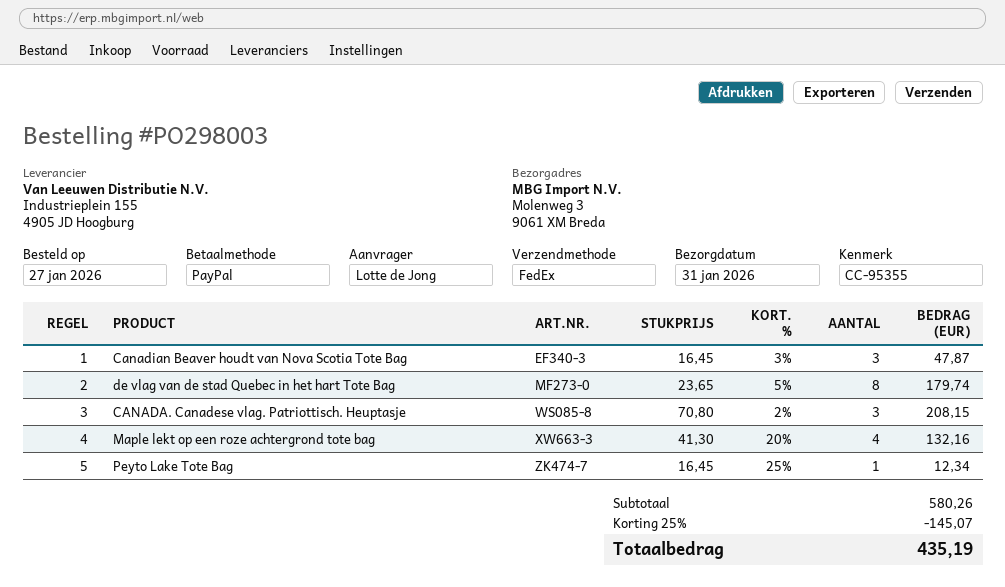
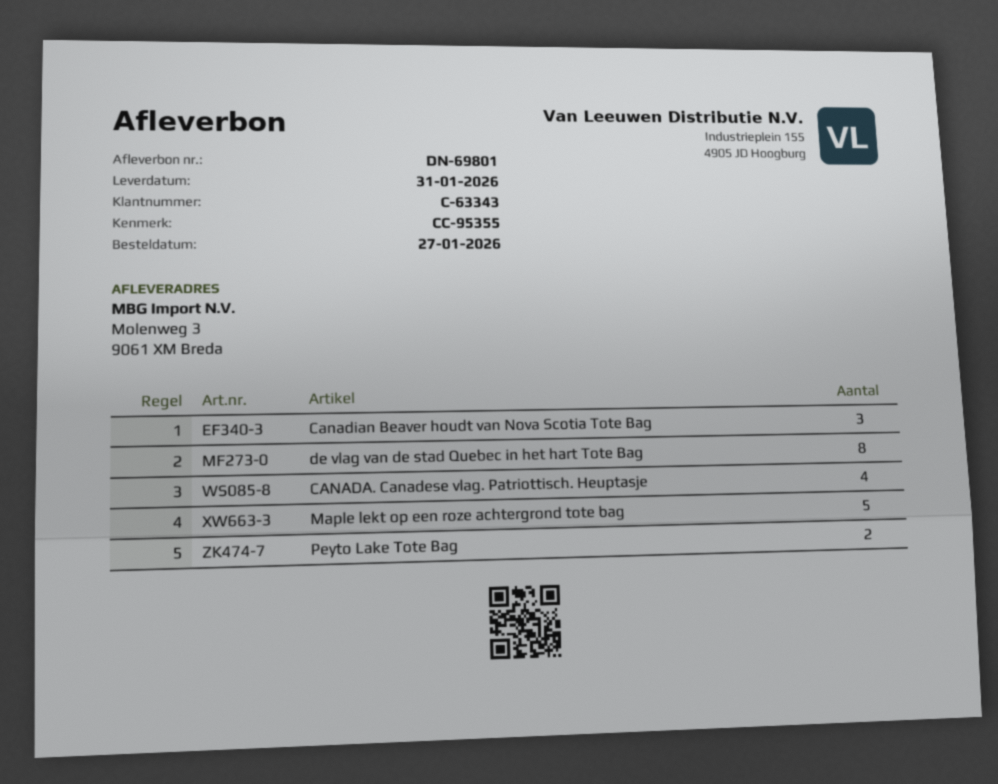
CANADA. Canadese vlag. Patriottisch. Heuptasje: 3 -> 4
Maple lekt op een roze achtergrond tote bag: 4 -> 5
Peyto Lake Tote Bag: 1 -> 2

